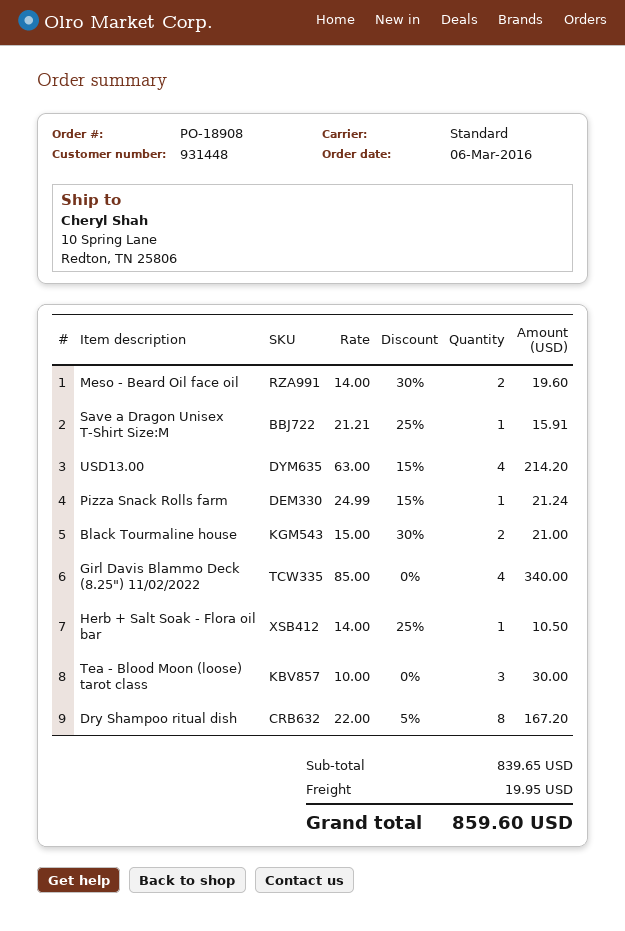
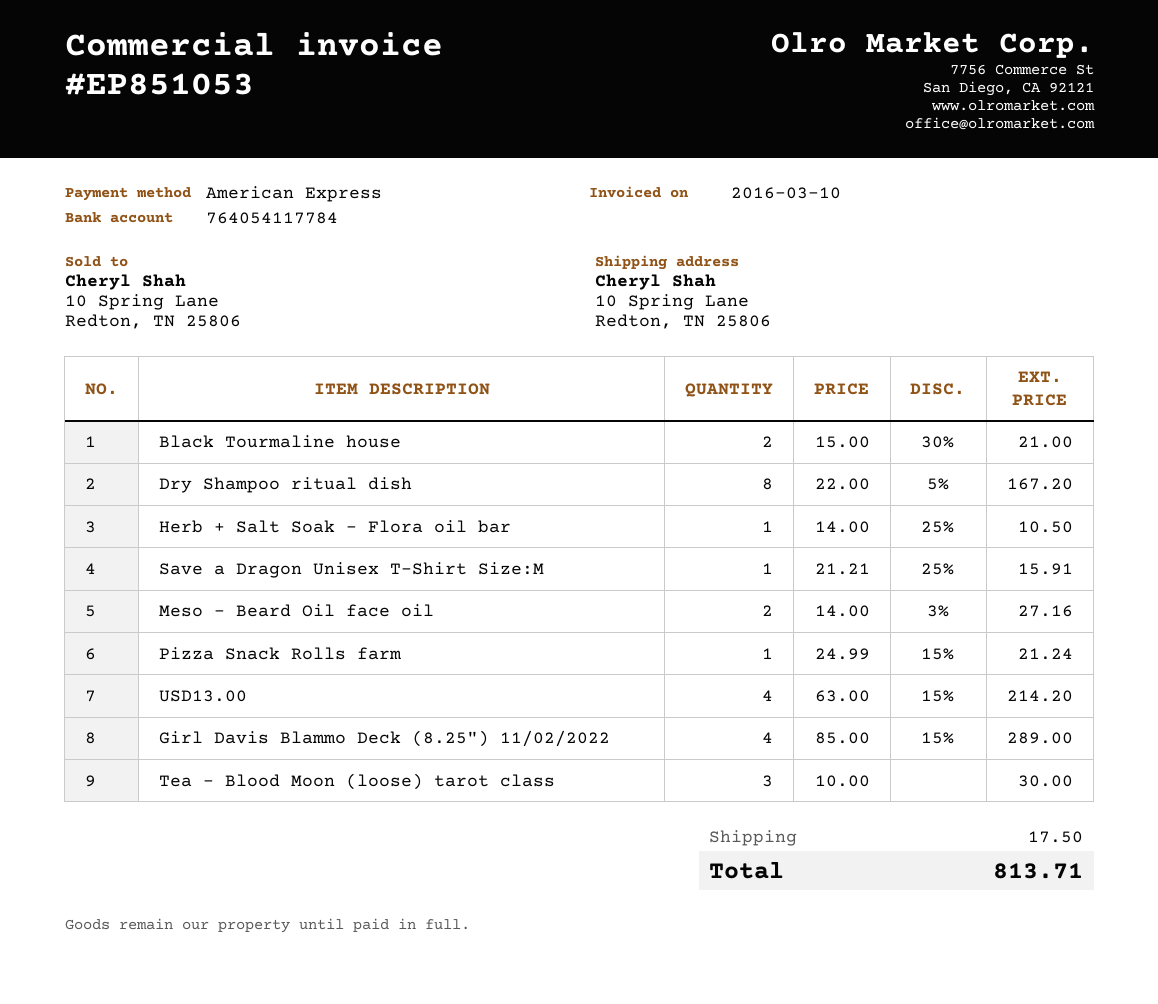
Meso - Beard Oil face oil: 2 x 14.00 - 30% = 19.60 -> 2 x 14.00 - 3% = 27.16
Girl Davis Blammo Deck (8.25") 11/02/2022: 4 x 85.00 = 340.00 -> 4 x 85.00 - 15% = 289.00
shipping: 19.95 -> 17.50
total: 859.60 -> 813.71

